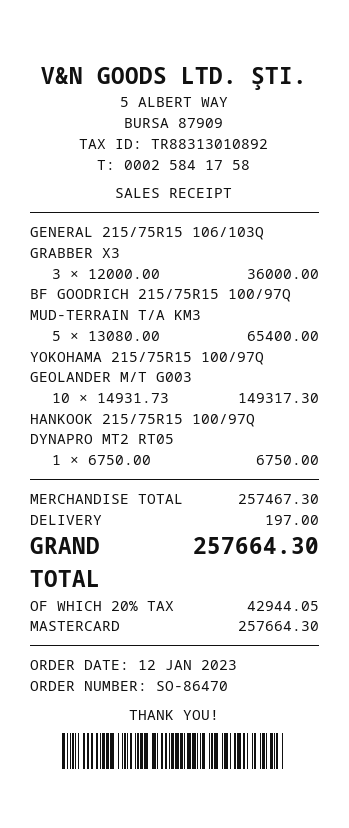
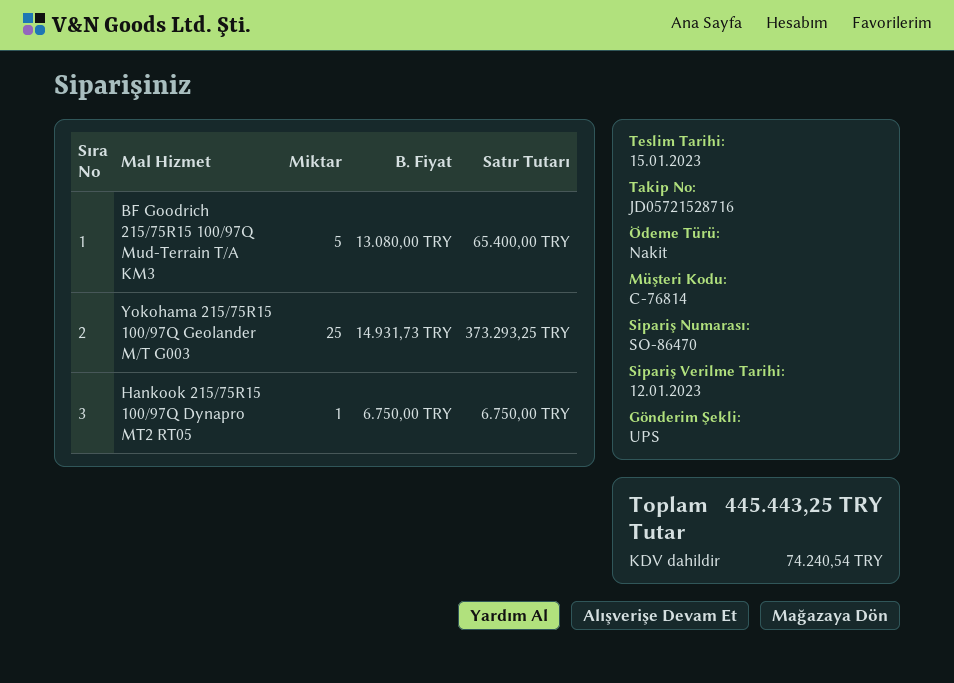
payment method: Mastercard -> cash
GENERAL 215/75R15 106/103Q GRABBER X3: 3 x 12000.00 = 36000.00 -> none
YOKOHAMA 215/75R15 100/97Q GEOLANDER M/T G003: 10 x 14931.73 = 149317.30 -> 25 x 14931.73 = 373293.25
shipping: 197.00 -> none
tax: 42944.05 -> 74240.54
total: 257664.30 -> 445443.25

